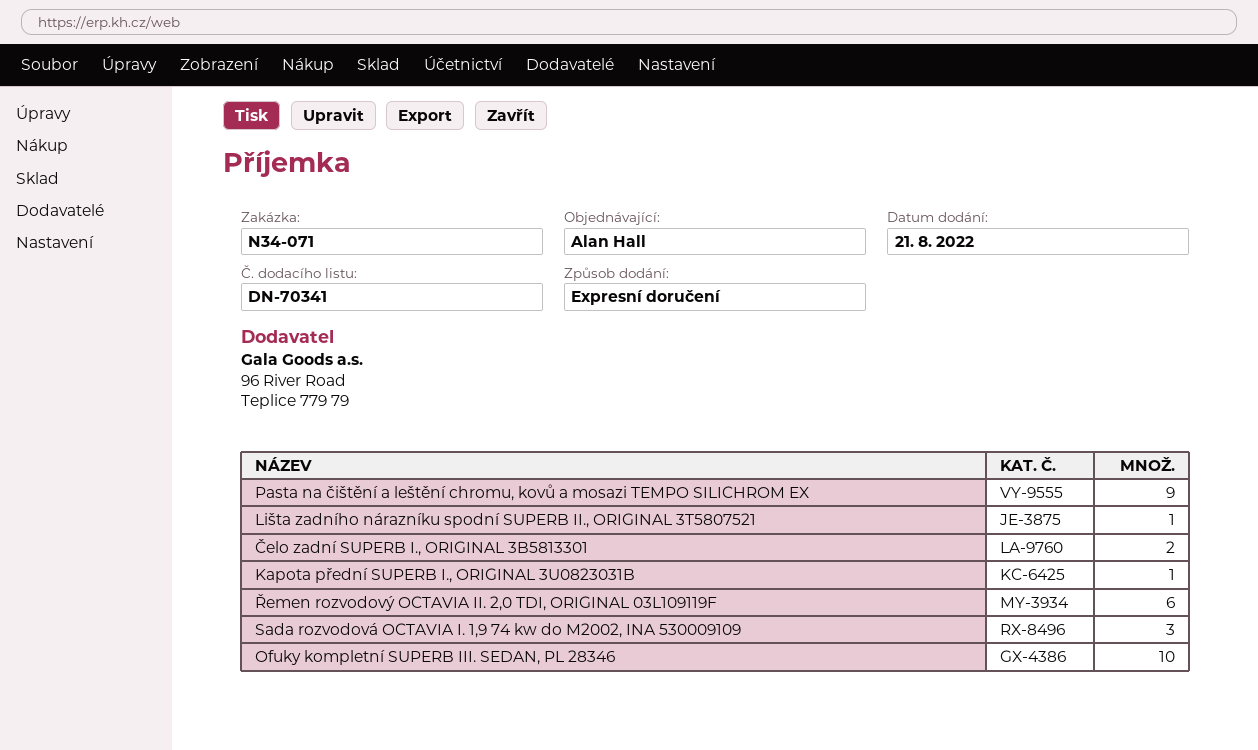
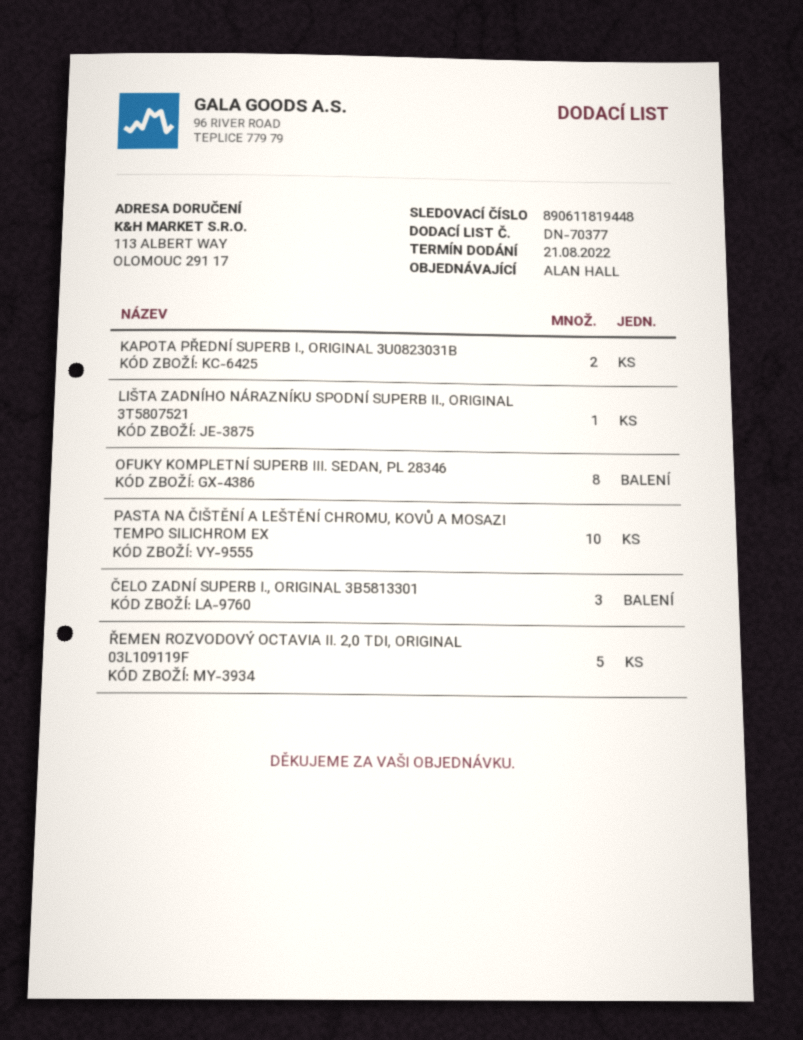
delivery note number: DN-70341 -> DN-70377
Pasta na čištění a leštění chromu, kovů a mosazi TEMPO SILICHROM EX: 9 -> 10
Čelo zadní SUPERB I., ORIGINAL 3B5813301: 2 -> 3
Kapota přední SUPERB I., ORIGINAL 3U0823031B: 1 -> 2
Řemen rozvodový OCTAVIA II. 2,0 TDI, ORIGINAL 03L109119F: 6 -> 5
Sada rozvodová OCTAVIA I. 1,9 74 kw do M2002, INA 530009109: 3 -> none
Ofuky kompletní SUPERB III. SEDAN, PL 28346: 10 -> 8

